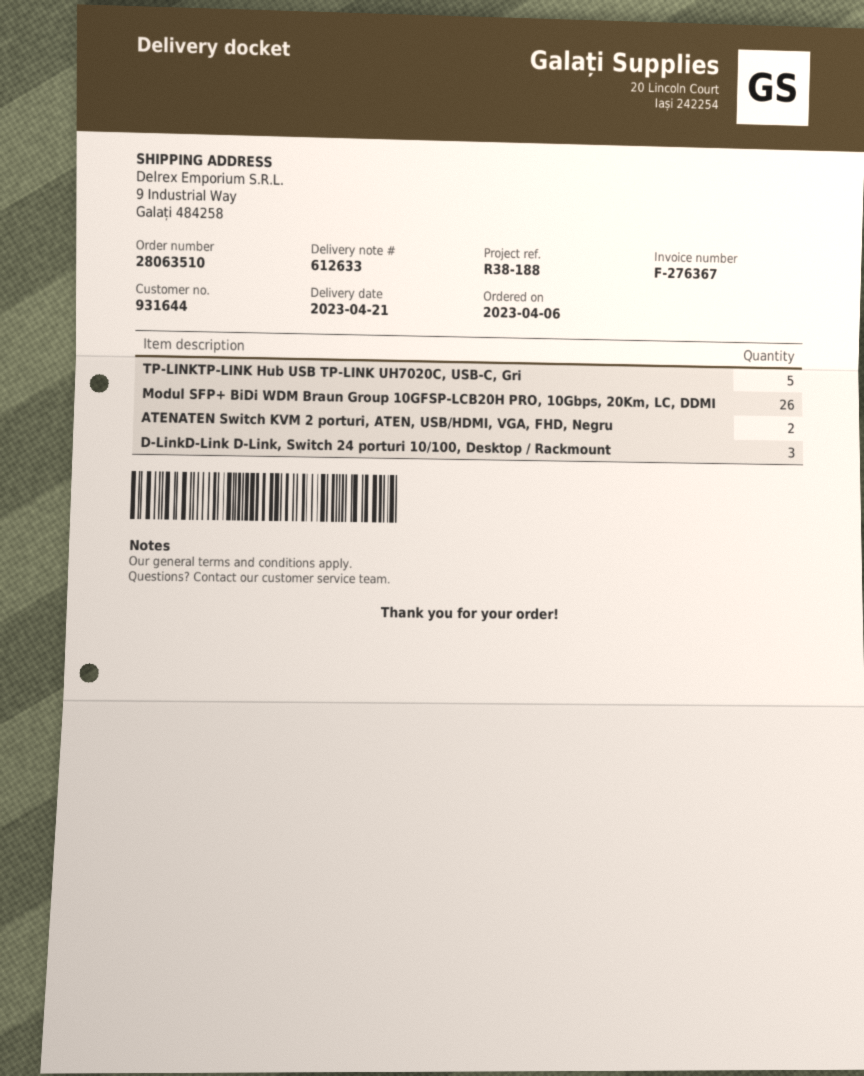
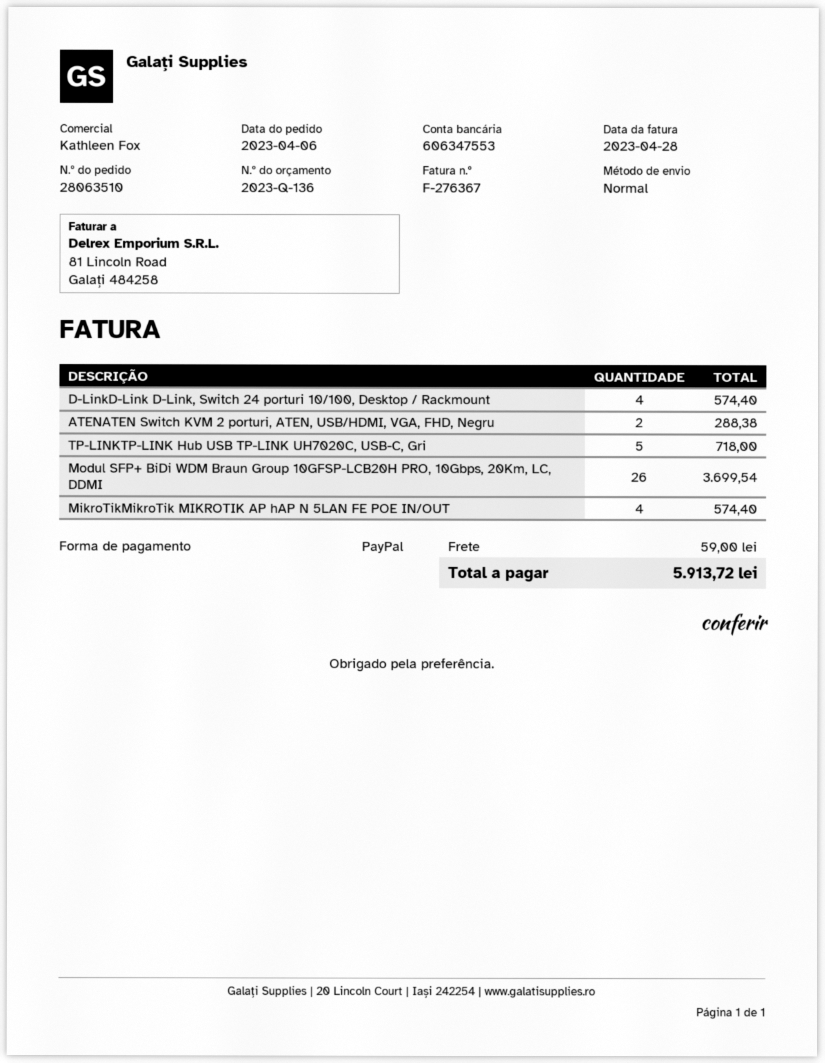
D-LinkD-Link D-Link, Switch 24 porturi 10/100, Desktop / Rackmount: 3 -> 4
MikroTikMikroTik MIKROTIK AP hAP N 5LAN FE POE IN/OUT: none -> 4

